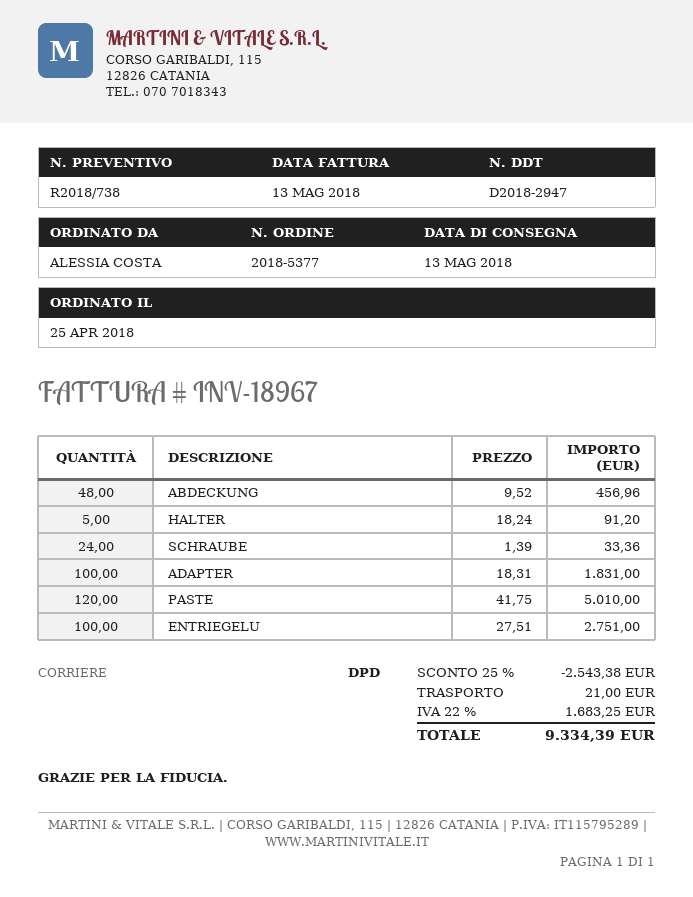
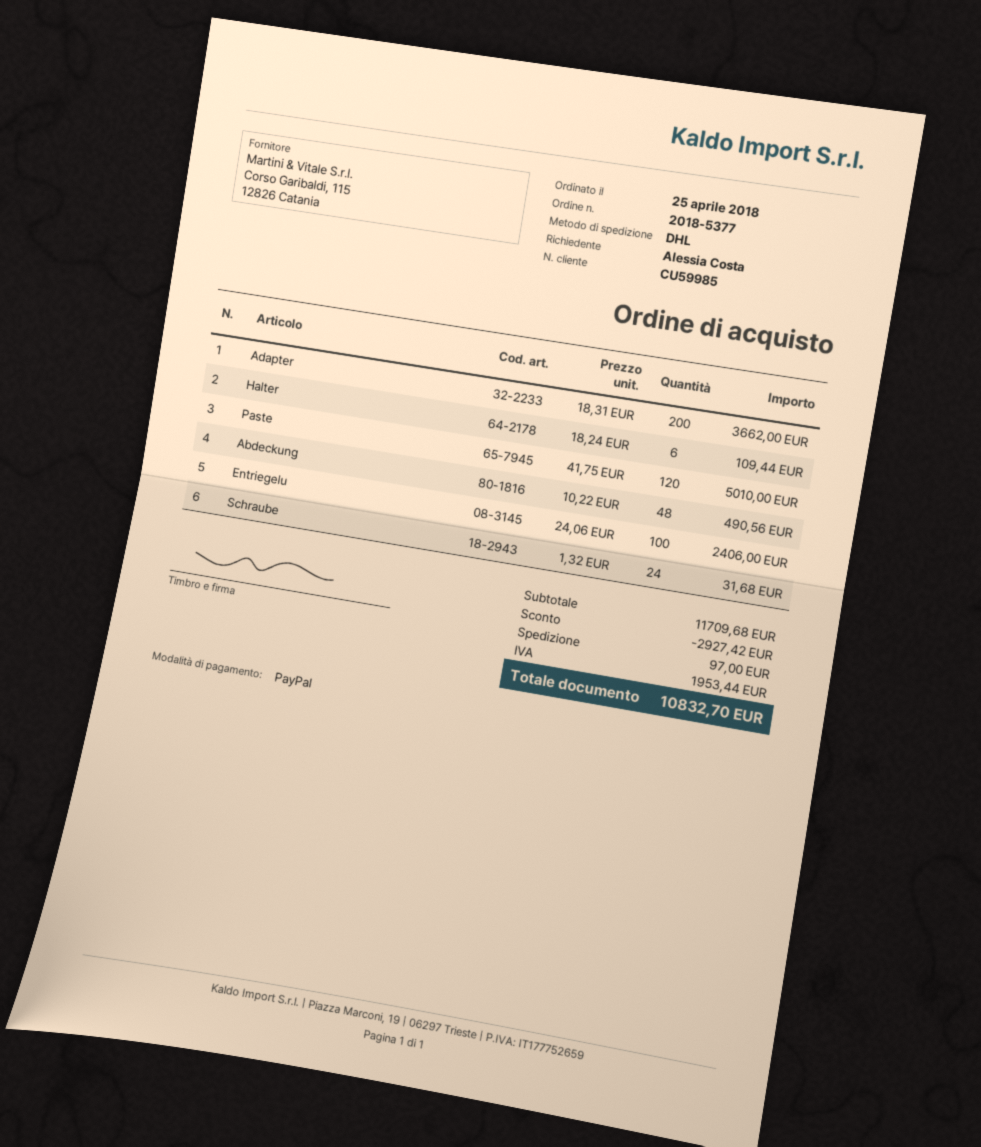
shipping method: DPD -> DHL
ABDECKUNG: 48 x 9.52 = 456.96 -> 48 x 10.22 = 490.56
HALTER: 5 x 18.24 = 91.20 -> 6 x 18.24 = 109.44
SCHRAUBE: 24 x 1.39 = 33.36 -> 24 x 1.32 = 31.68
ADAPTER: 100 x 18.31 = 1831.00 -> 200 x 18.31 = 3662.00
ENTRIEGELU: 100 x 27.51 = 2751.00 -> 100 x 24.06 = 2406.00
discount: 2543.38 -> 2927.42
shipping: 21.00 -> 97.00
tax: 1683.25 -> 1953.44
total: 9334.39 -> 10832.70

